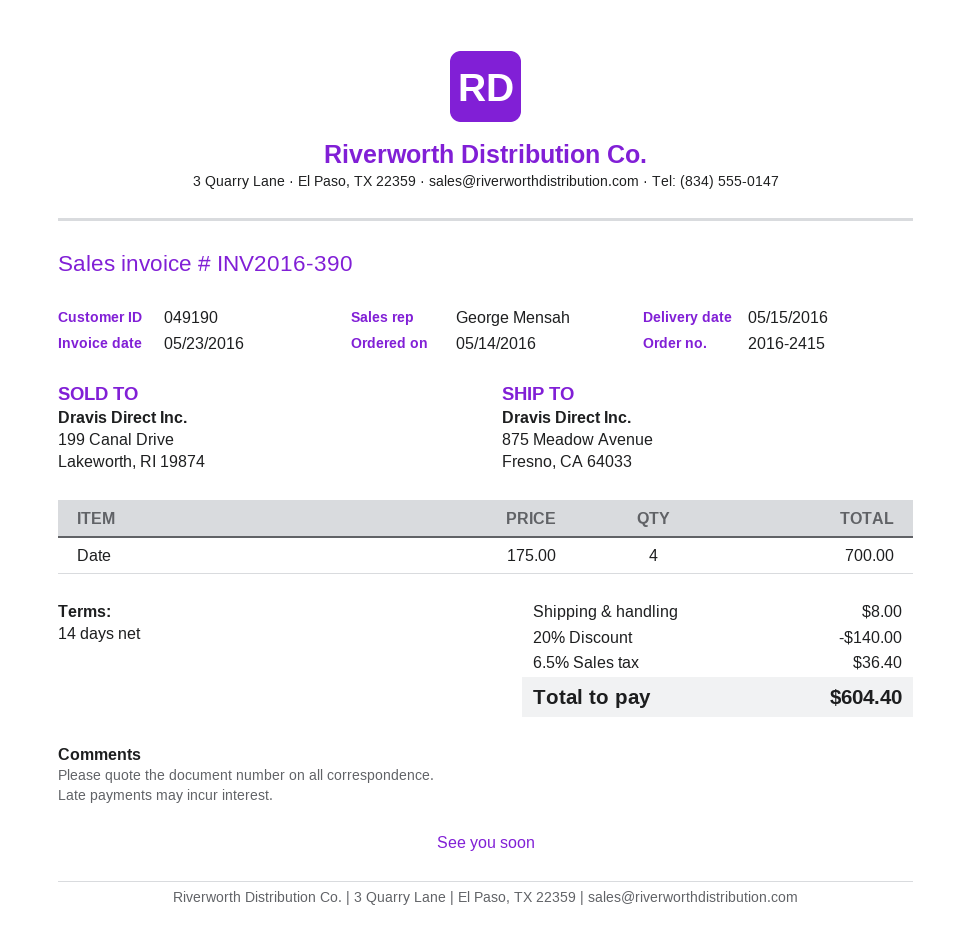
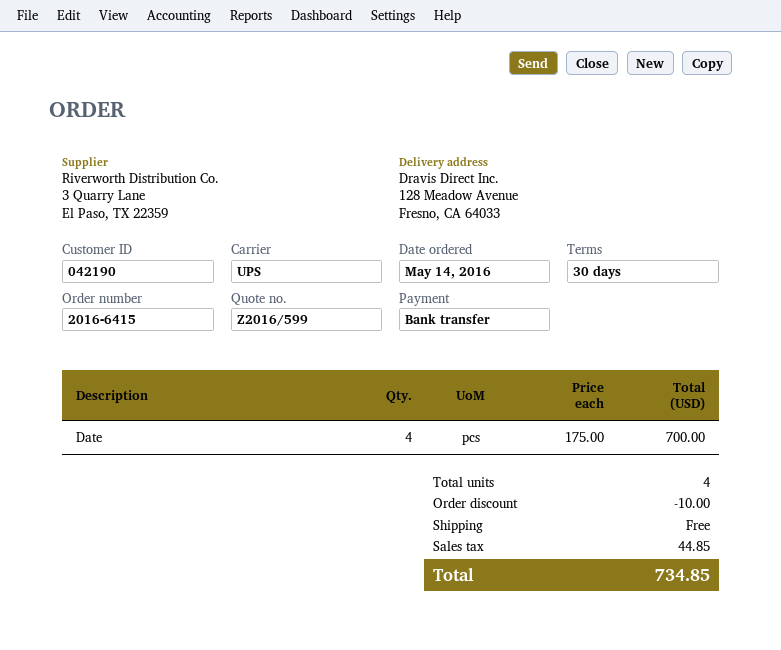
order number: 2016-2415 -> 2016-6415
payment terms: 14 days -> 30 days
customer number: 049190 -> 042190
ship to: 875 Meadow Avenue, Fresno, CA 64033 -> 128 Meadow Avenue, Fresno, CA 64033
discount: 140.00 -> 10.00
shipping: 8.00 -> 0.00
tax: 36.40 -> 44.85
total: 604.40 -> 734.85

